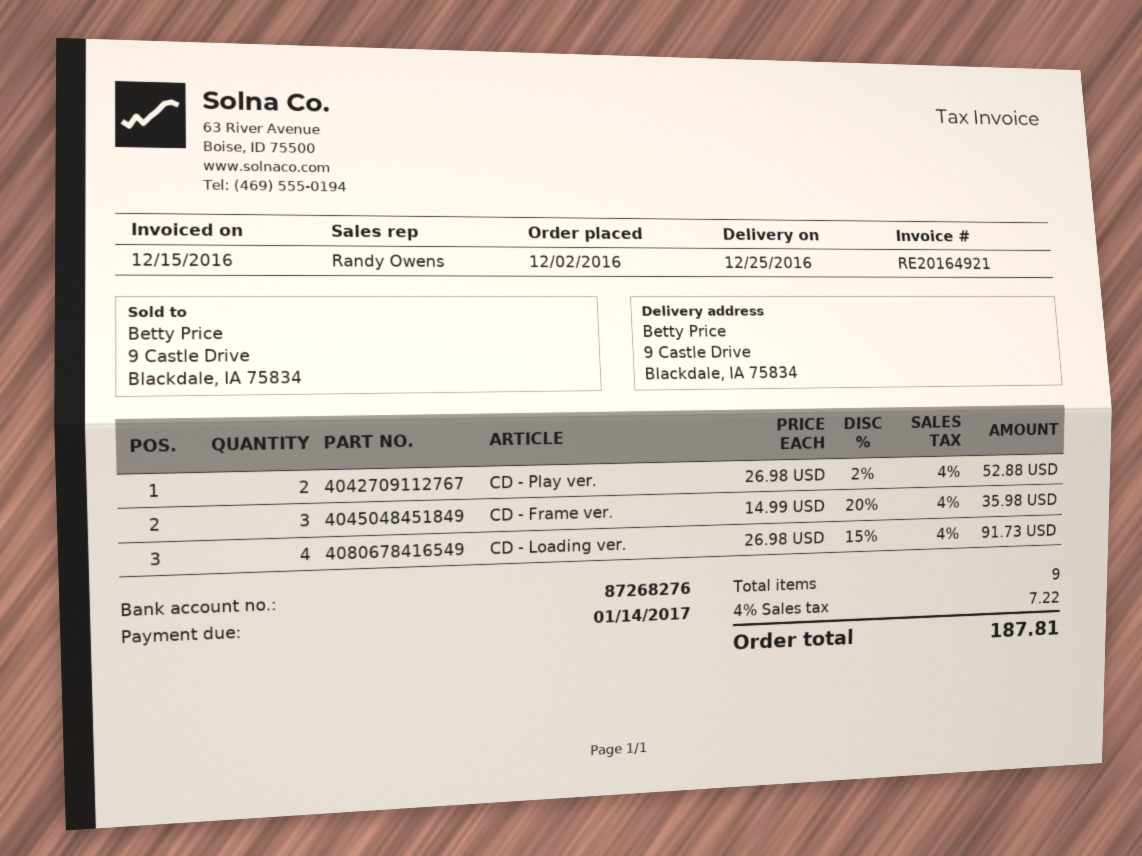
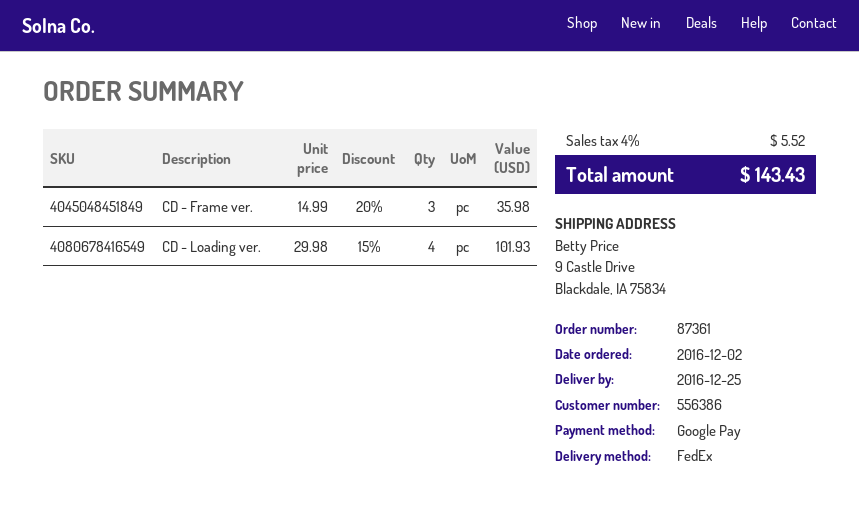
CD - Play ver.: 2 x 26.98 - 2% = 52.88 -> none
CD - Loading ver.: 4 x 26.98 - 15% = 91.73 -> 4 x 29.98 - 15% = 101.93
tax: 4% = 7.22 -> 4% = 5.52
total: 187.81 -> 143.43

